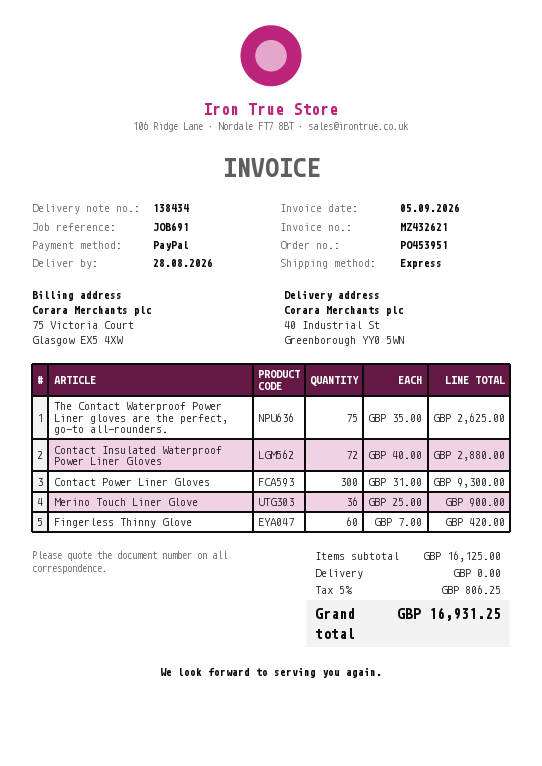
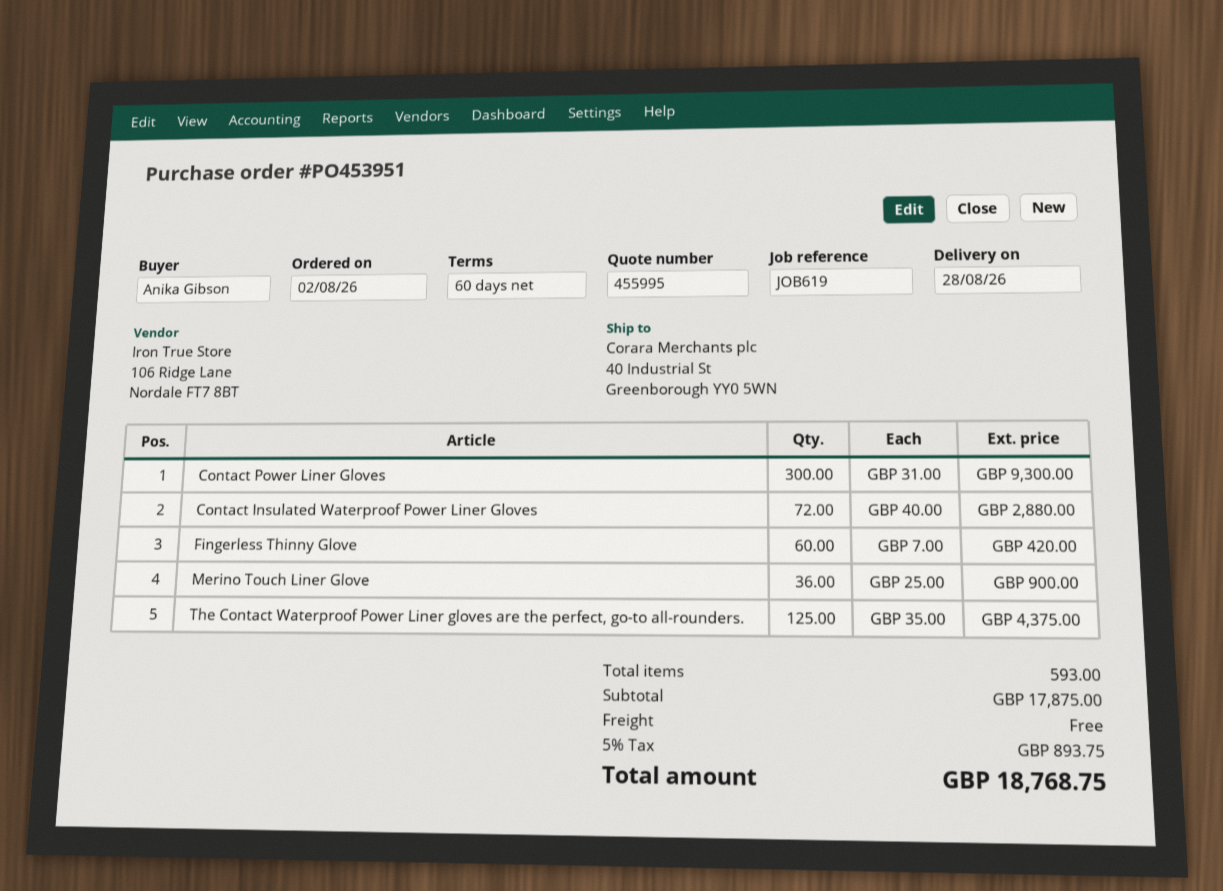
reference: JOB691 -> JOB619
The Contact Waterproof Power Liner gloves are the perfect, go-to all-rounders.: 75 x 35.00 = 2625.00 -> 125 x 35.00 = 4375.00
subtotal: 16125.00 -> 17875.00
tax: 5% = 806.25 -> 5% = 893.75
total: 16931.25 -> 18768.75

